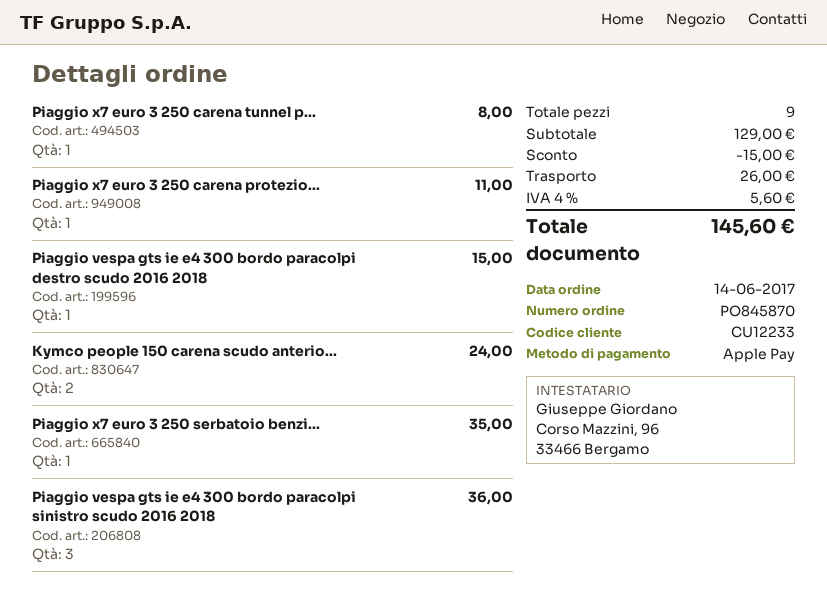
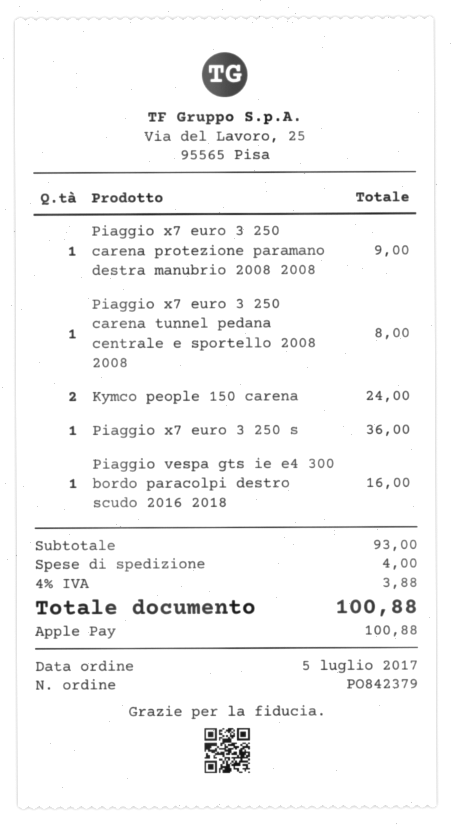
order number: PO845870 -> PO842379
order date: 2017-06-14 -> 2017-07-05
Piaggio x7 euro 3 250 carena protezio...: 1 for 11.00 -> 1 for 9.00
Piaggio vespa gts ie e4 300 bordo paracolpi destro scudo 2016 2018: 1 for 15.00 -> 1 for 16.00
Piaggio x7 euro 3 250 serbatoio benzi...: 1 for 35.00 -> 1 for 36.00
Piaggio vespa gts ie e4 300 bordo paracolpi sinistro scudo 2016 2018: 3 for 36.00 -> none
subtotal: 129.00 -> 93.00
discount: 15.00 -> none
shipping: 26.00 -> 4.00
tax: 4% = 5.60 -> 4% = 3.88
total: 145.60 -> 100.88

